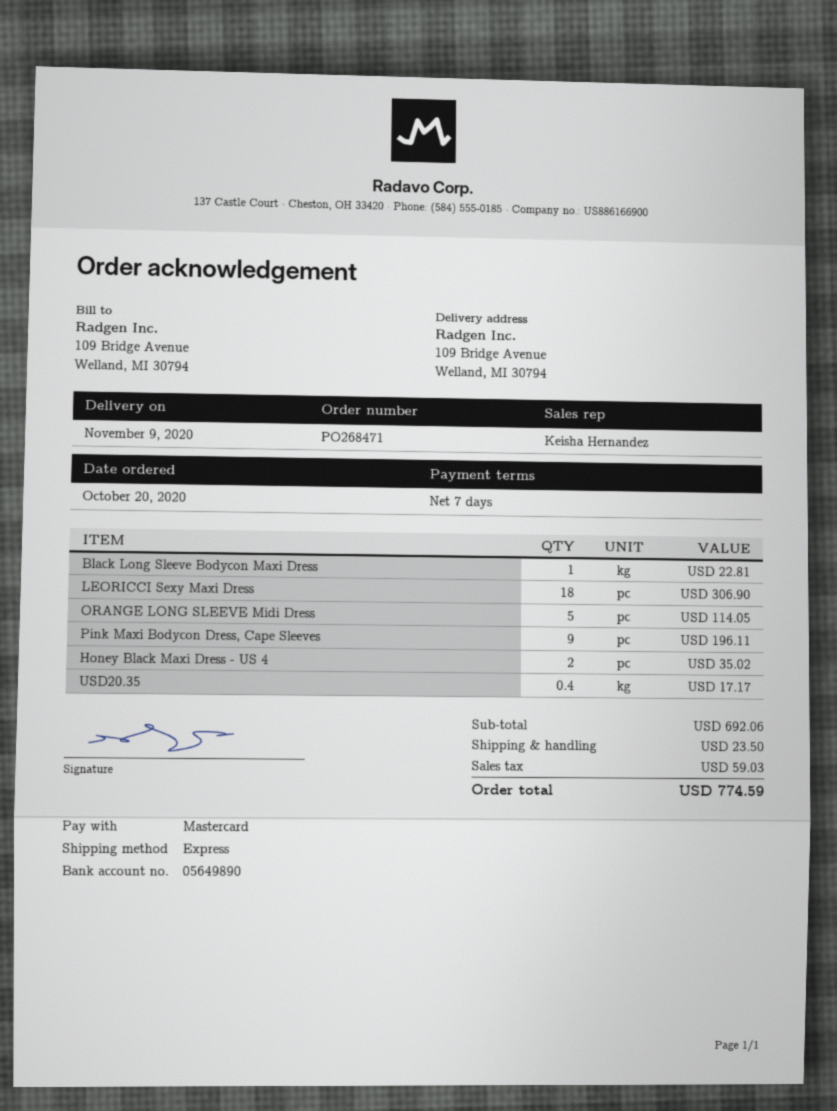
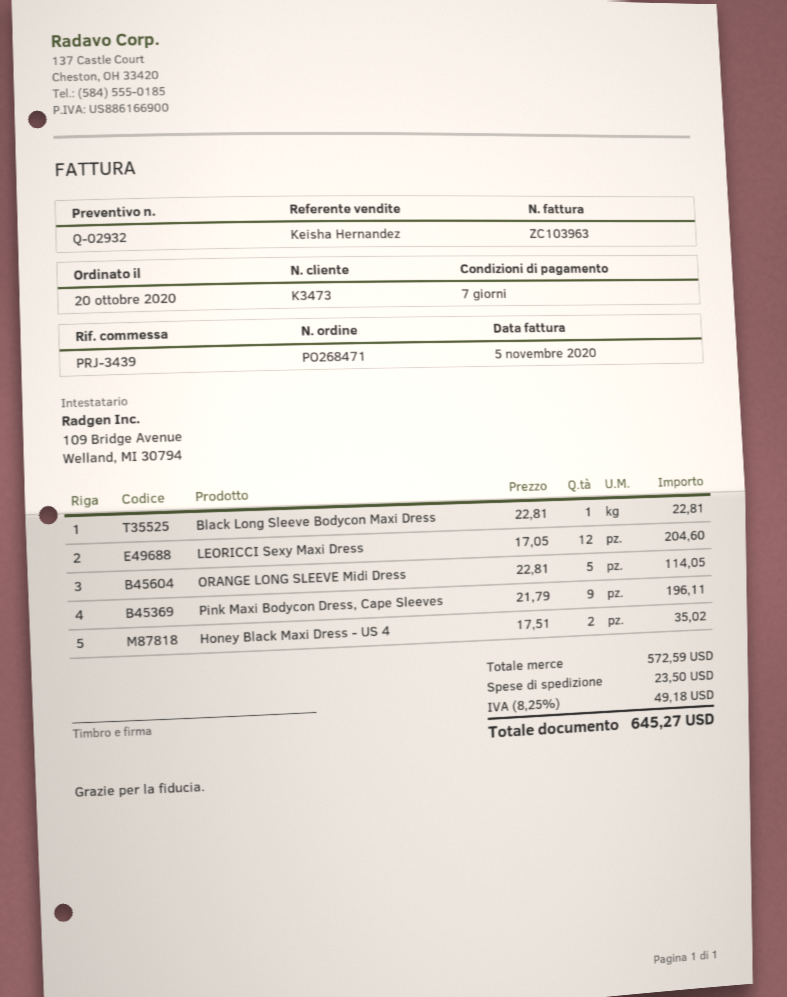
LEORICCI Sexy Maxi Dress: 18 for 306.90 -> 12 for 204.60
USD20.35: 0.4 for 17.17 -> none
subtotal: 692.06 -> 572.59
tax: 59.03 -> 49.18
total: 774.59 -> 645.27

